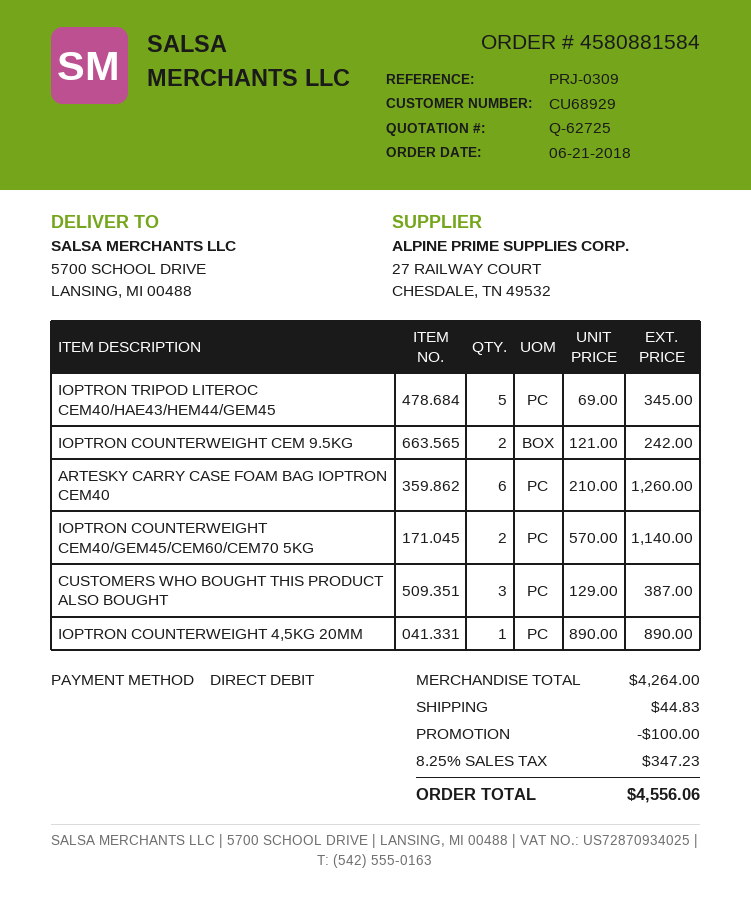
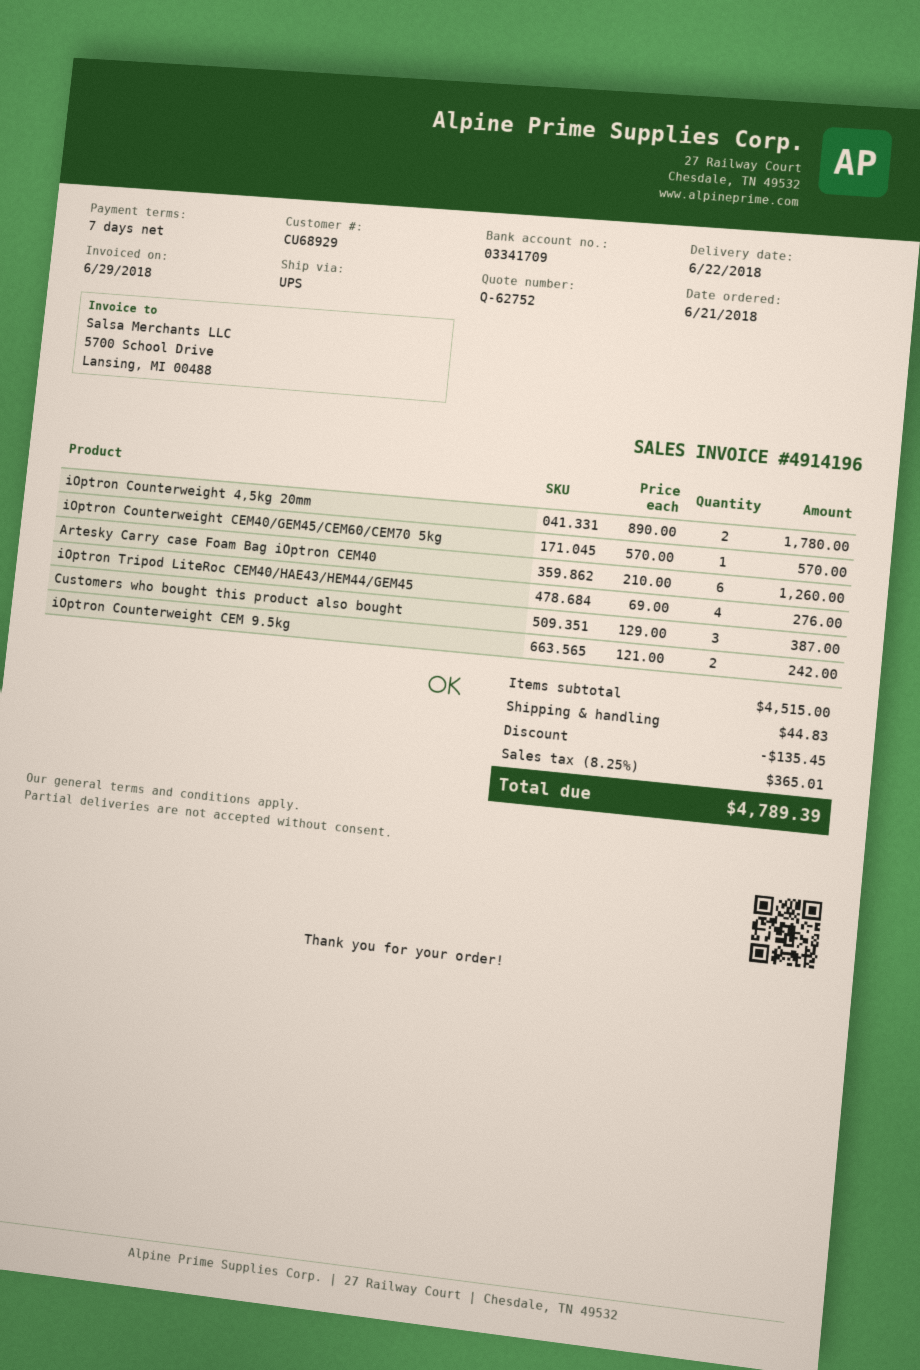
quote number: Q-62725 -> Q-62752
IOPTRON TRIPOD LITEROC CEM40/HAE43/HEM44/GEM45: 5 x 69.00 = 345.00 -> 4 x 69.00 = 276.00
IOPTRON COUNTERWEIGHT CEM40/GEM45/CEM60/CEM70 5KG: 2 x 570.00 = 1140.00 -> 1 x 570.00 = 570.00
IOPTRON COUNTERWEIGHT 4,5KG 20MM: 1 x 890.00 = 890.00 -> 2 x 890.00 = 1780.00
subtotal: 4264.00 -> 4515.00
discount: 100.00 -> 135.45
tax: 8.25% = 347.23 -> 8.25% = 365.01
total: 4556.06 -> 4789.39

